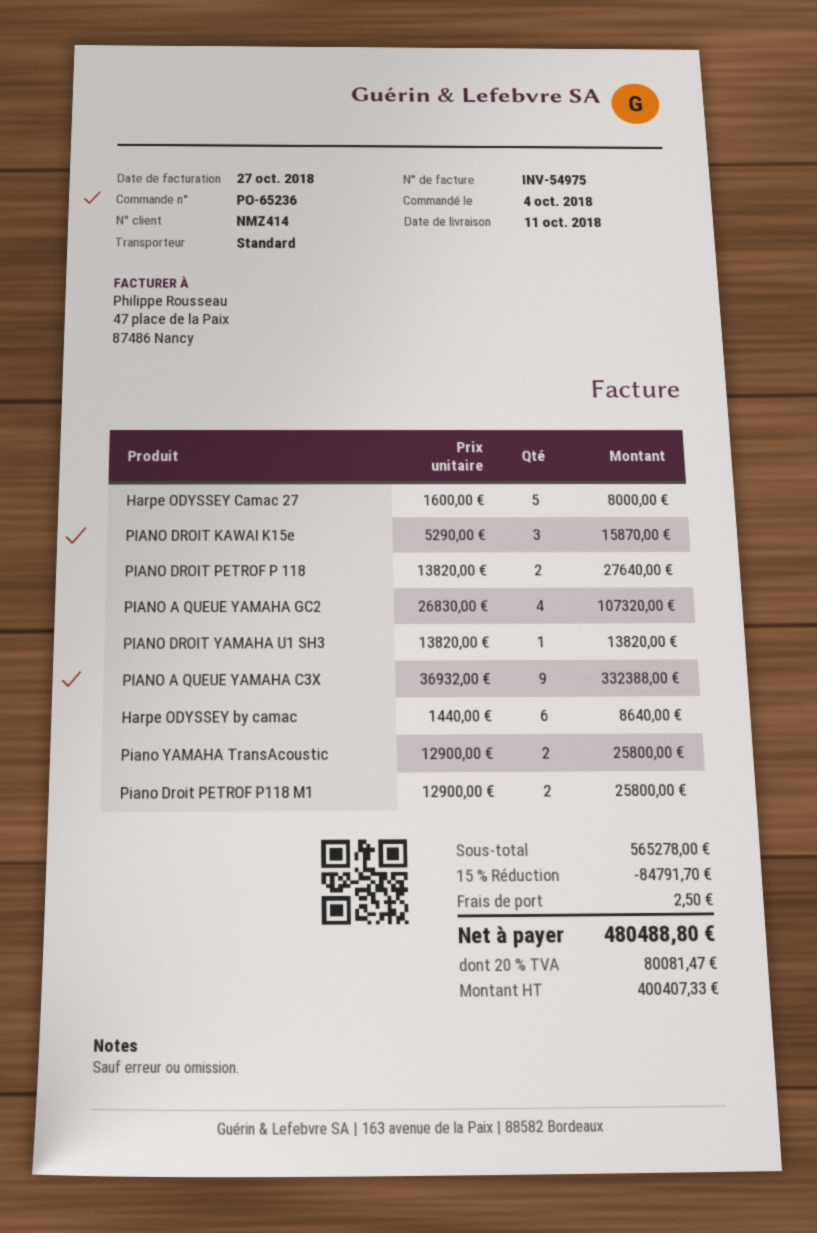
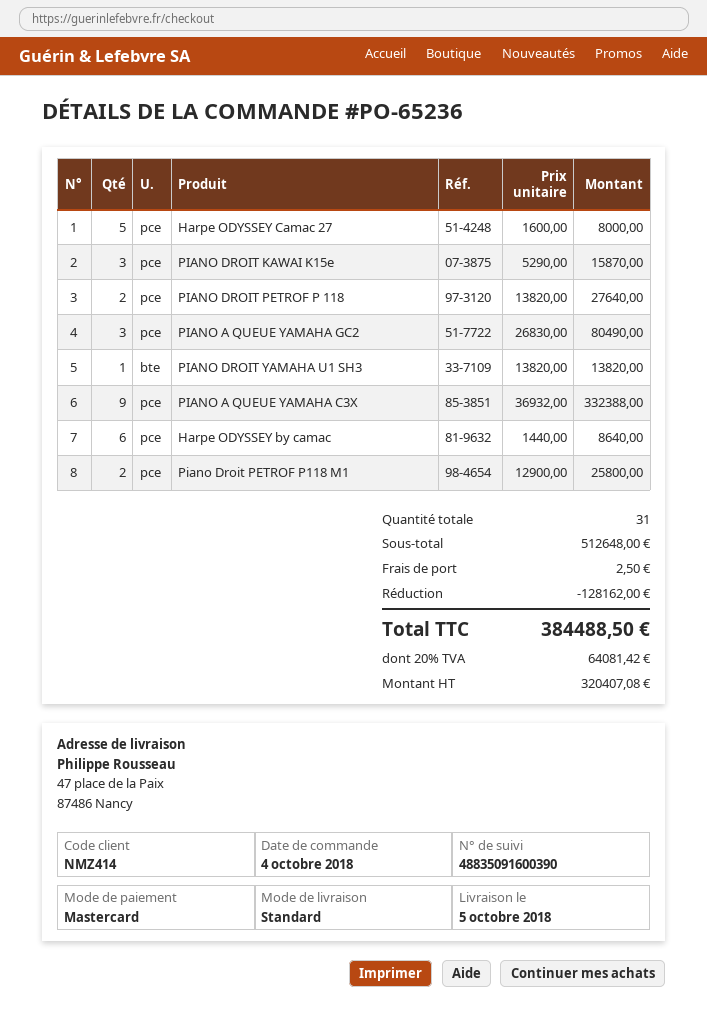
delivery date: 2018-10-11 -> 2018-10-05
PIANO A QUEUE YAMAHA GC2: 4 x 26830.00 = 107320.00 -> 3 x 26830.00 = 80490.00
Piano YAMAHA TransAcoustic: 2 x 12900.00 = 25800.00 -> none
subtotal: 565278.00 -> 512648.00
discount: 84791.70 -> 128162.00
net: 400407.33 -> 320407.08
tax: 20% = 80081.47 -> 20% = 64081.42
total: 480488.80 -> 384488.50

